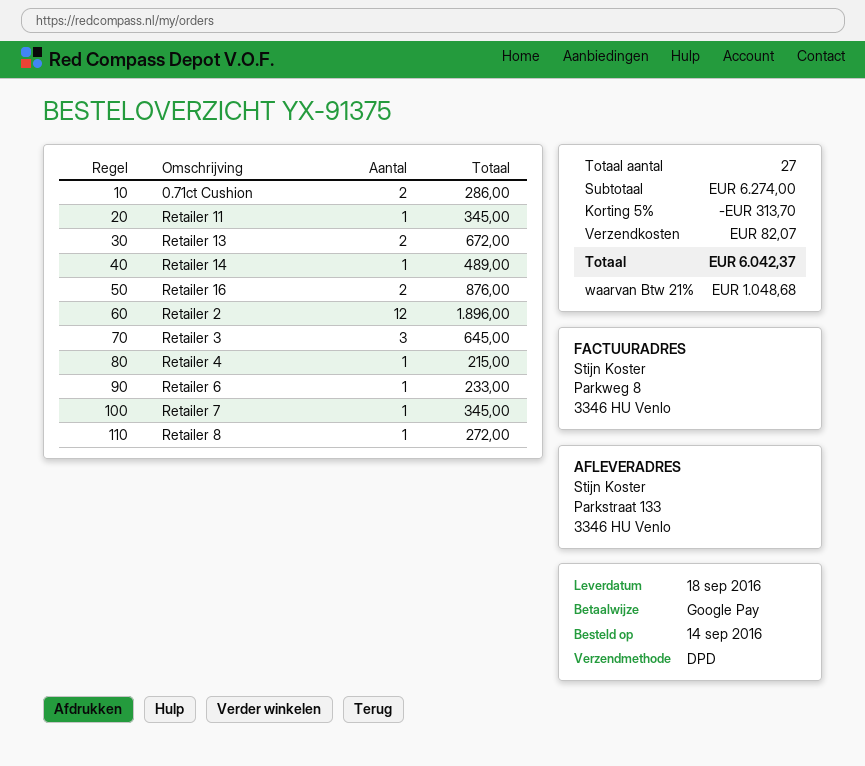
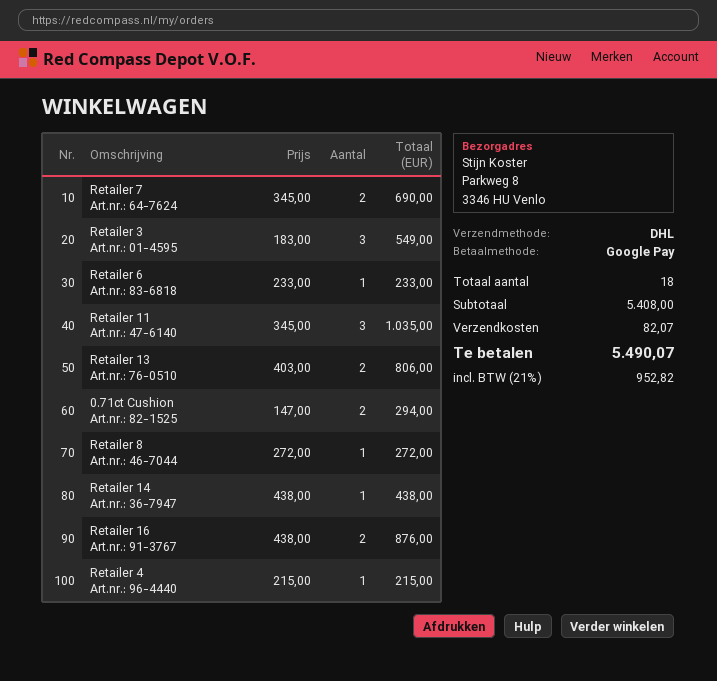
shipping method: DPD -> DHL
ship to: Parkstraat 133, 3346 HU Venlo -> Parkweg 8, 3346 HU Venlo
0.71ct Cushion: 2 for 286.00 -> 2 for 294.00
Retailer 11: 1 for 345.00 -> 3 for 1035.00
Retailer 13: 2 for 672.00 -> 2 for 806.00
Retailer 14: 1 for 489.00 -> 1 for 438.00
Retailer 2: 12 for 1896.00 -> none
Retailer 3: 3 for 645.00 -> 3 for 549.00
Retailer 7: 1 for 345.00 -> 2 for 690.00
total quantity: 27 -> 18
subtotal: 6274.00 -> 5408.00
discount: 5% = 313.70 -> none
tax: 21% = 1048.68 -> 21% = 952.82
total: 6042.37 -> 5490.07

